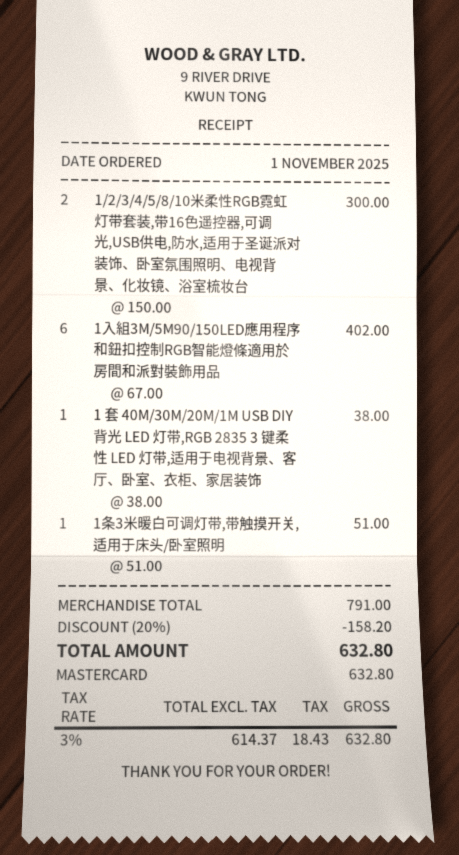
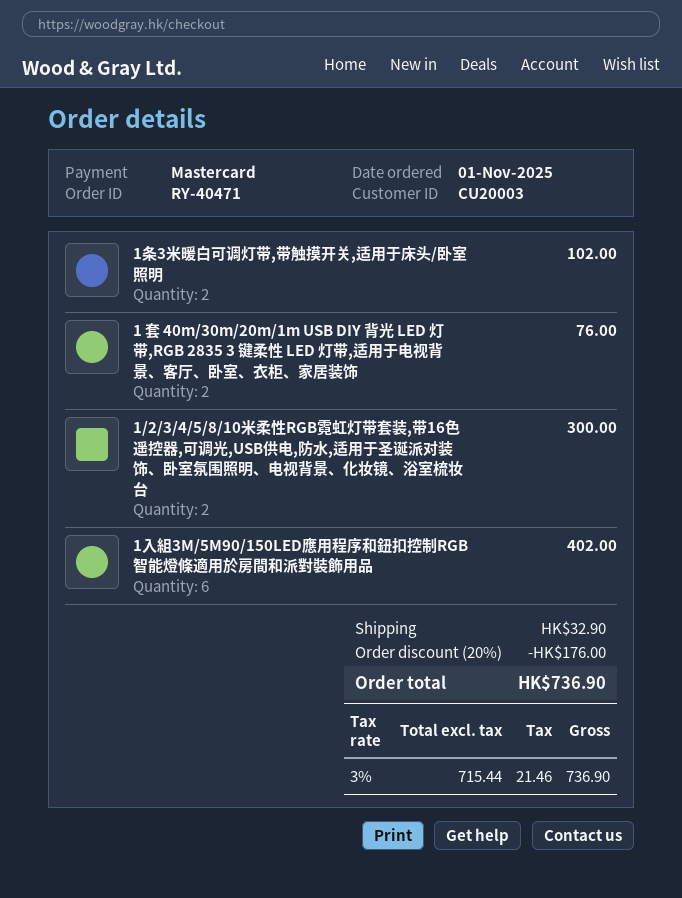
1 套 40M/30M/20M/1M USB DIY 背光 LED 灯带,RGB 2835 3 键柔性 LED 灯带,适用于电视背景、客厅、卧室、衣柜、家居装饰: 1 for 38.00 -> 2 for 76.00
1条3米暖白可调灯带,带触摸开关,适用于床头/卧室照明: 1 for 51.00 -> 2 for 102.00
discount: 20% = 158.20 -> 20% = 176.00
shipping: none -> 32.90
net: 614.37 -> 715.44
tax: 3% = 18.43 -> 3% = 21.46
total: 632.80 -> 736.90

